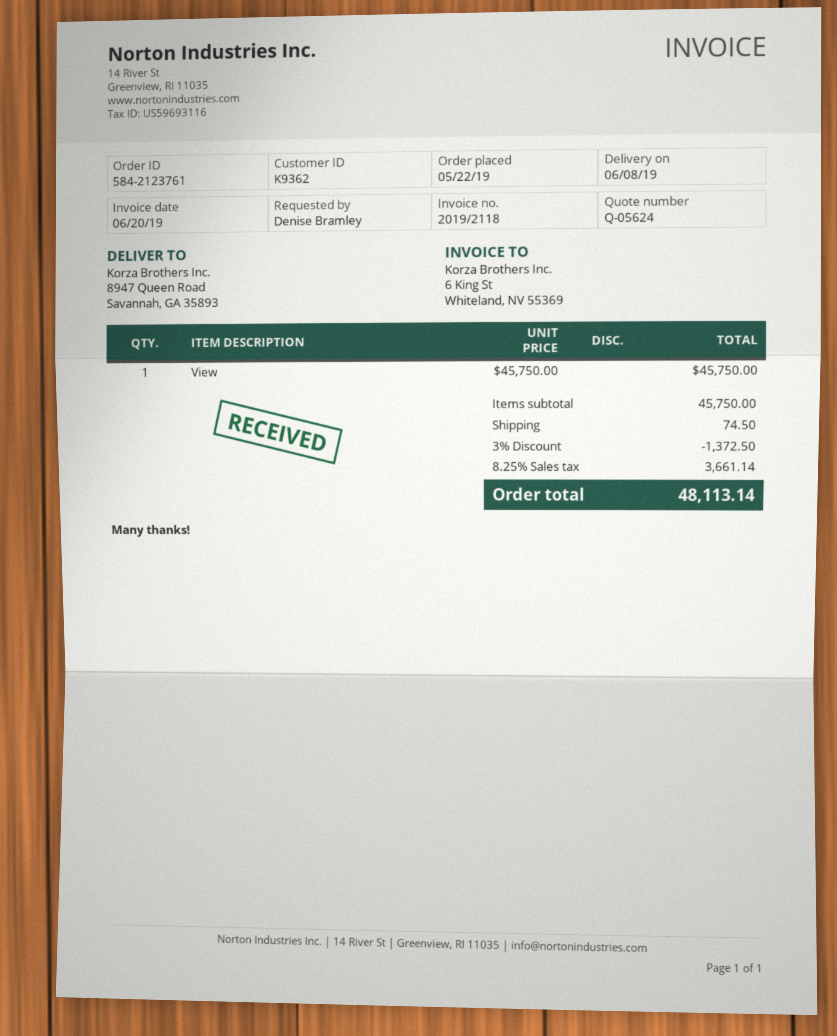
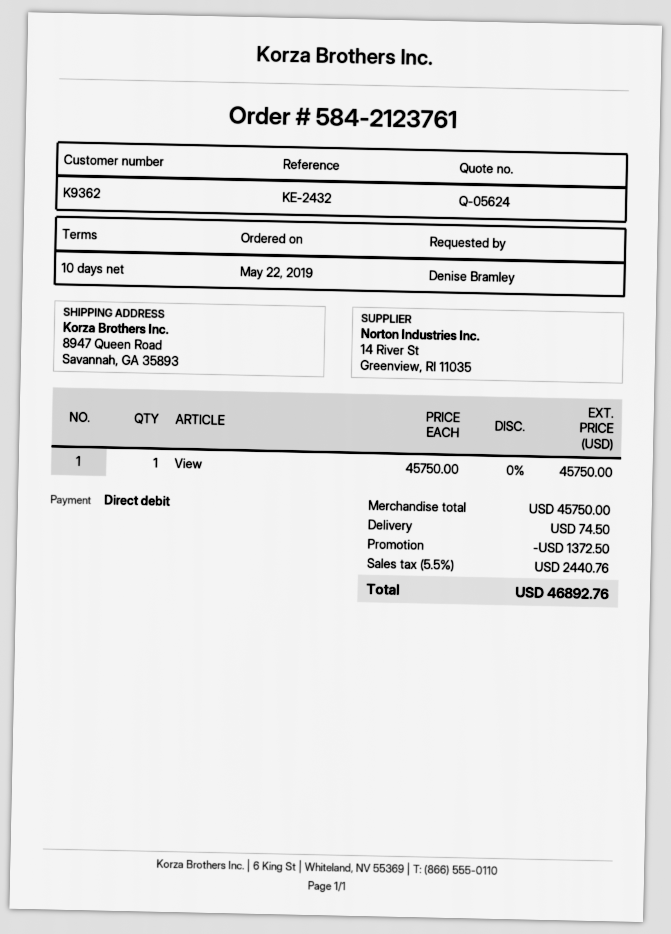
tax: 8.25% = 3661.14 -> 5.5% = 2440.76
total: 48113.14 -> 46892.76

